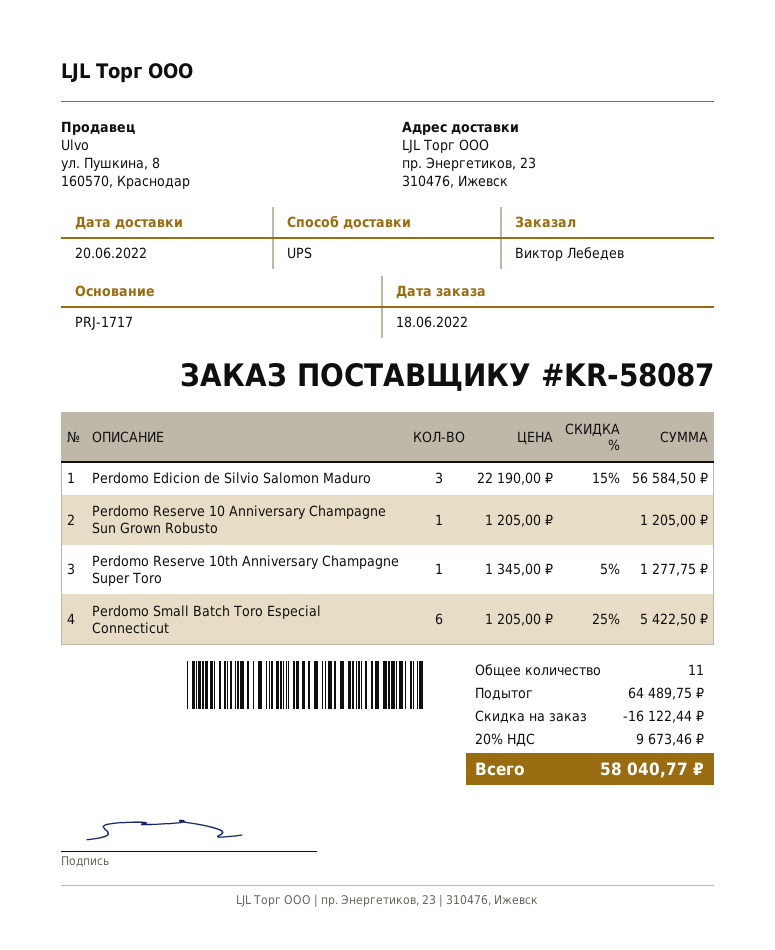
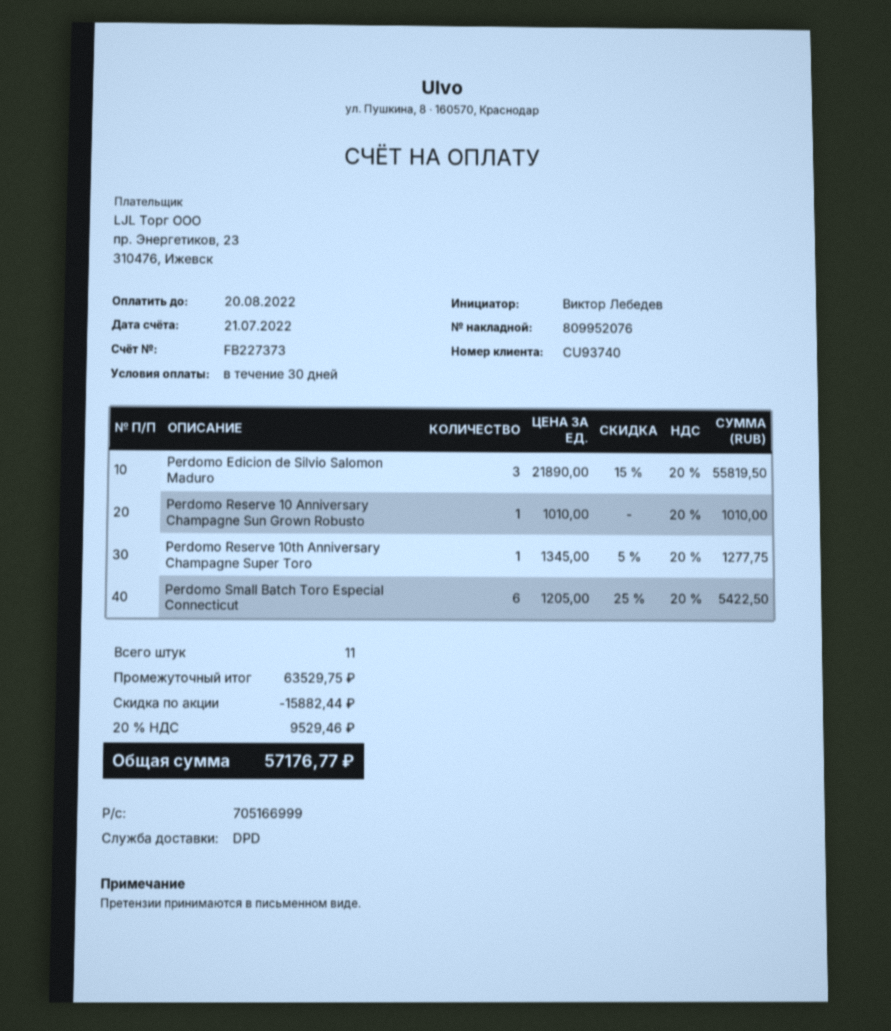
shipping method: UPS -> DPD
Perdomo Edicion de Silvio Salomon Maduro: 3 x 22190.00 - 15% = 56584.50 -> 3 x 21890.00 - 15% = 55819.50
Perdomo Reserve 10 Anniversary Champagne Sun Grown Robusto: 1 x 1205.00 = 1205.00 -> 1 x 1010.00 = 1010.00
subtotal: 64489.75 -> 63529.75
discount: 16122.44 -> 15882.44
tax: 20% = 9673.46 -> 20% = 9529.46
total: 58040.77 -> 57176.77

